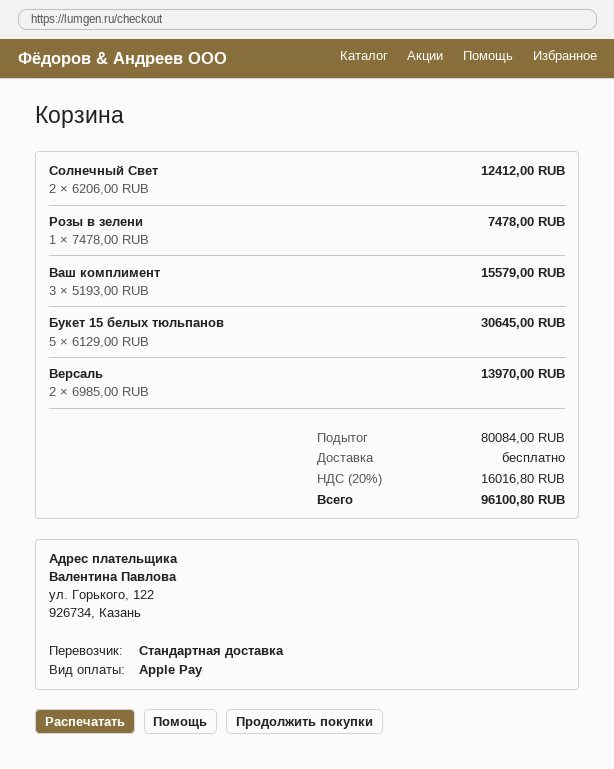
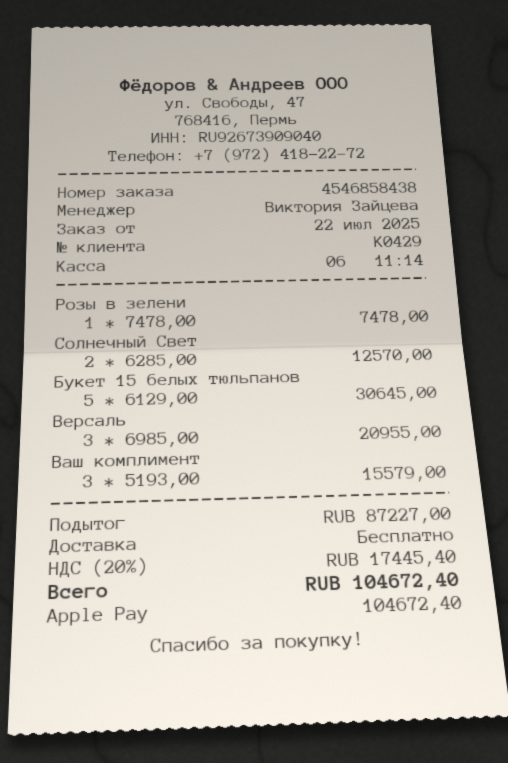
Солнечный Свет: 2 x 6206.00 = 12412.00 -> 2 x 6285.00 = 12570.00
Версаль: 2 x 6985.00 = 13970.00 -> 3 x 6985.00 = 20955.00
subtotal: 80084.00 -> 87227.00
tax: 20% = 16016.80 -> 20% = 17445.40
total: 96100.80 -> 104672.40

